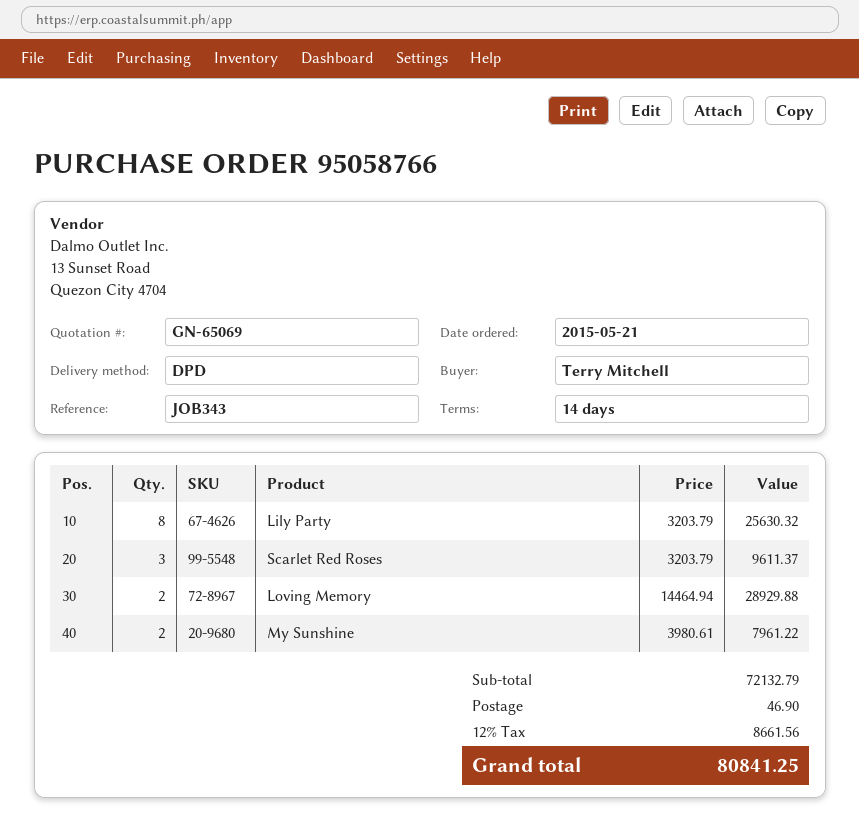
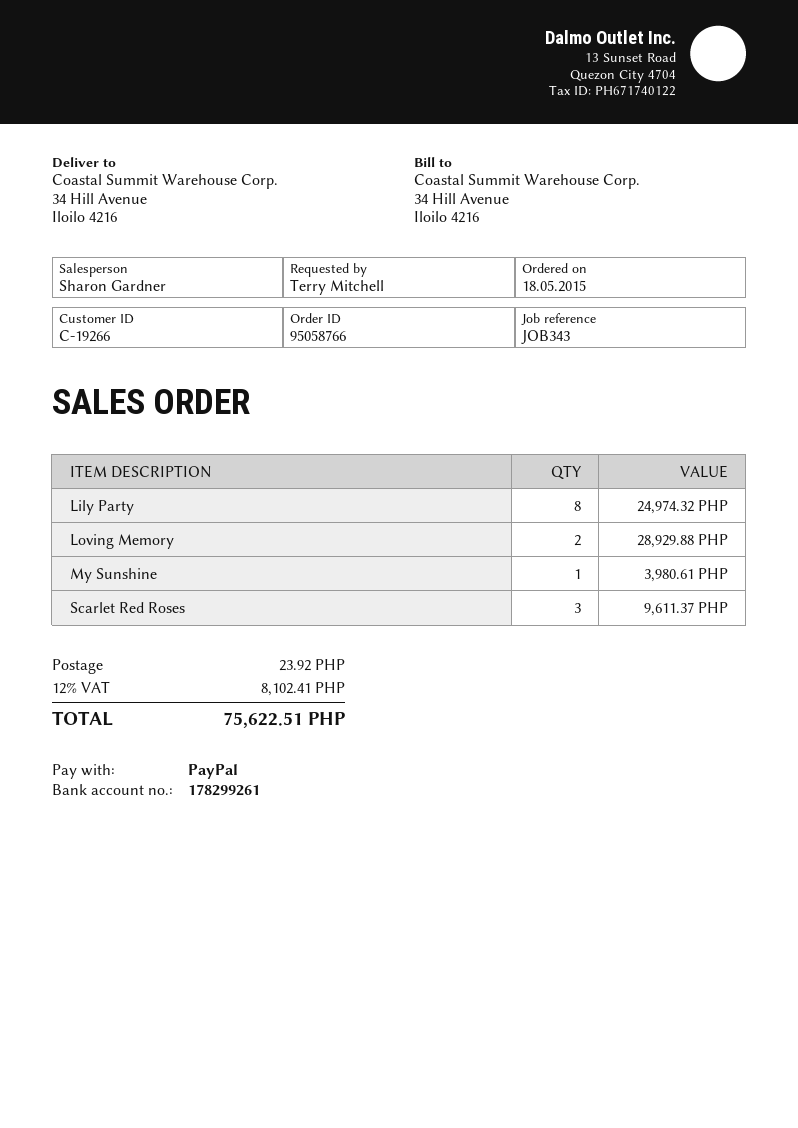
order date: 2015-05-21 -> 2015-05-18
Lily Party: 8 for 25630.32 -> 8 for 24974.32
My Sunshine: 2 for 7961.22 -> 1 for 3980.61
shipping: 46.90 -> 23.92
tax: 12% = 8661.56 -> 12% = 8102.41
total: 80841.25 -> 75622.51

